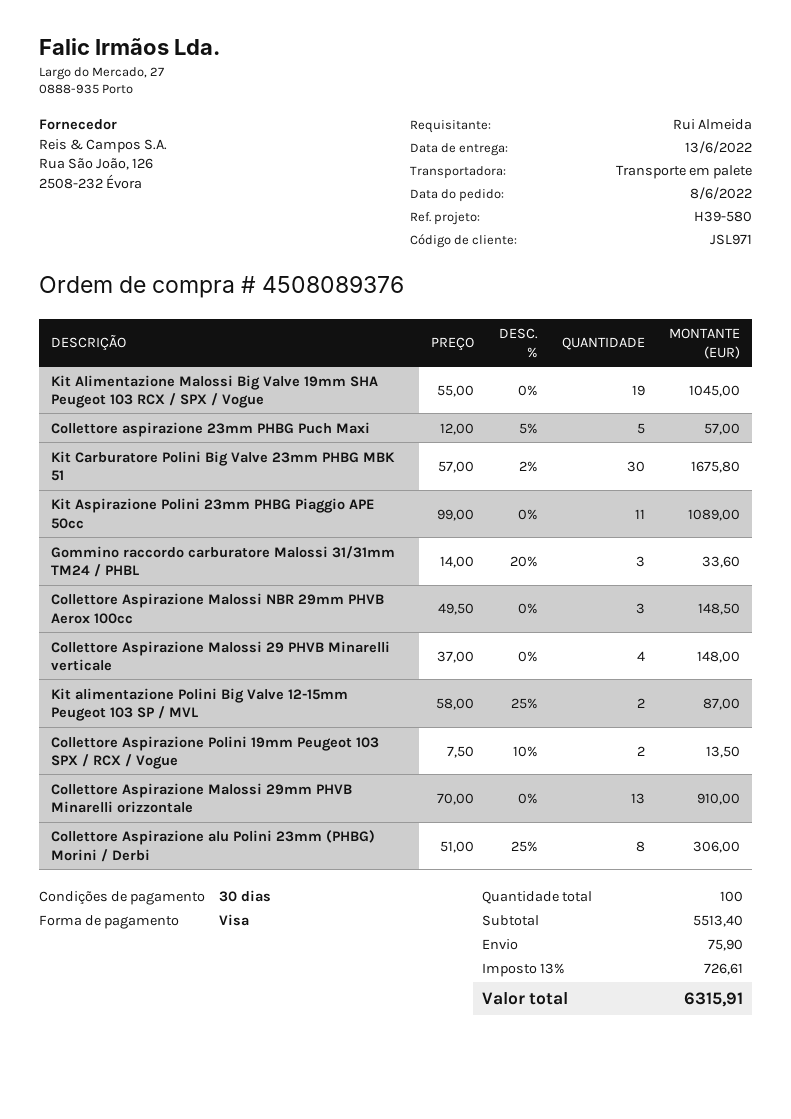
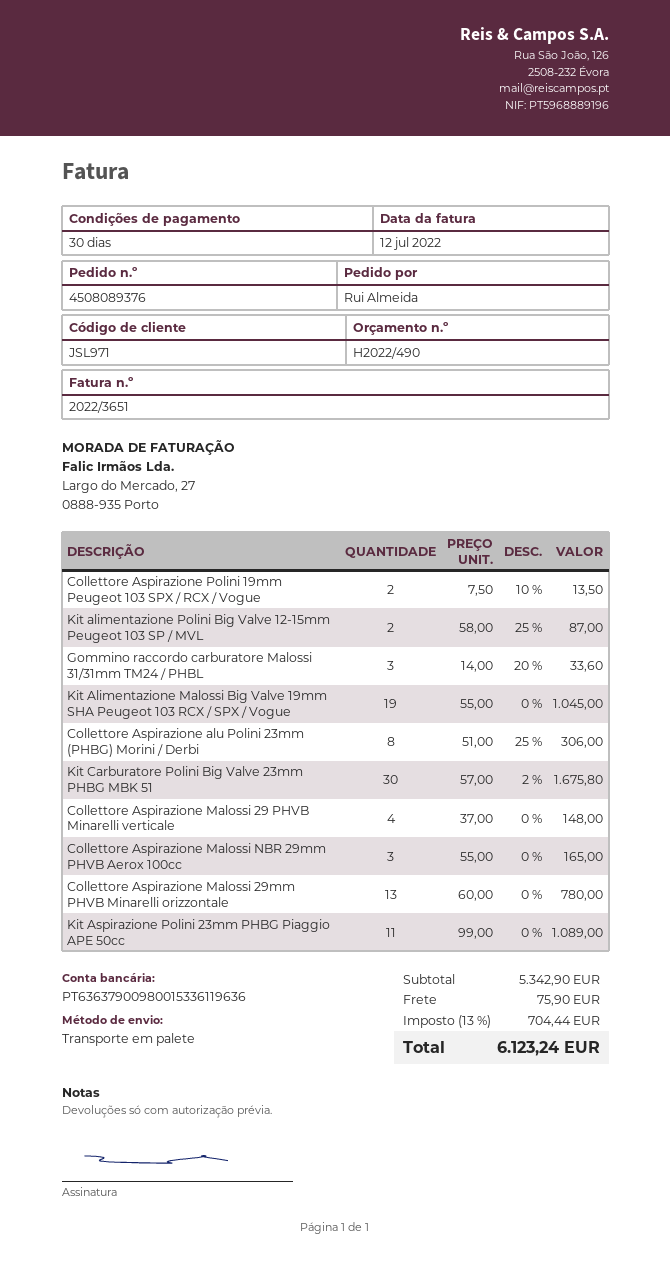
Collettore aspirazione 23mm PHBG Puch Maxi: 5 x 12.00 - 5% = 57.00 -> none
Collettore Aspirazione Malossi NBR 29mm PHVB Aerox 100cc: 3 x 49.50 = 148.50 -> 3 x 55.00 = 165.00
Collettore Aspirazione Malossi 29mm PHVB Minarelli orizzontale: 13 x 70.00 = 910.00 -> 13 x 60.00 = 780.00
subtotal: 5513.40 -> 5342.90
tax: 13% = 726.61 -> 13% = 704.44
total: 6315.91 -> 6123.24

